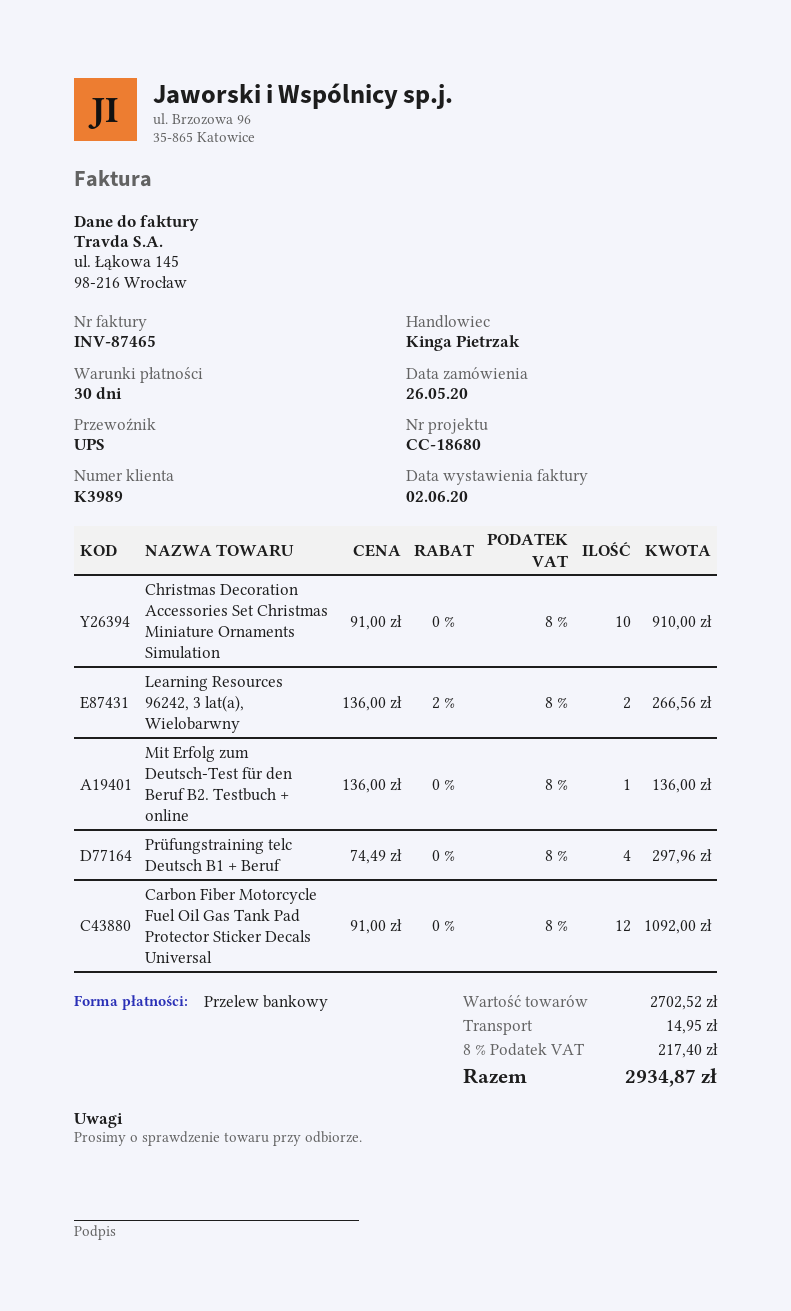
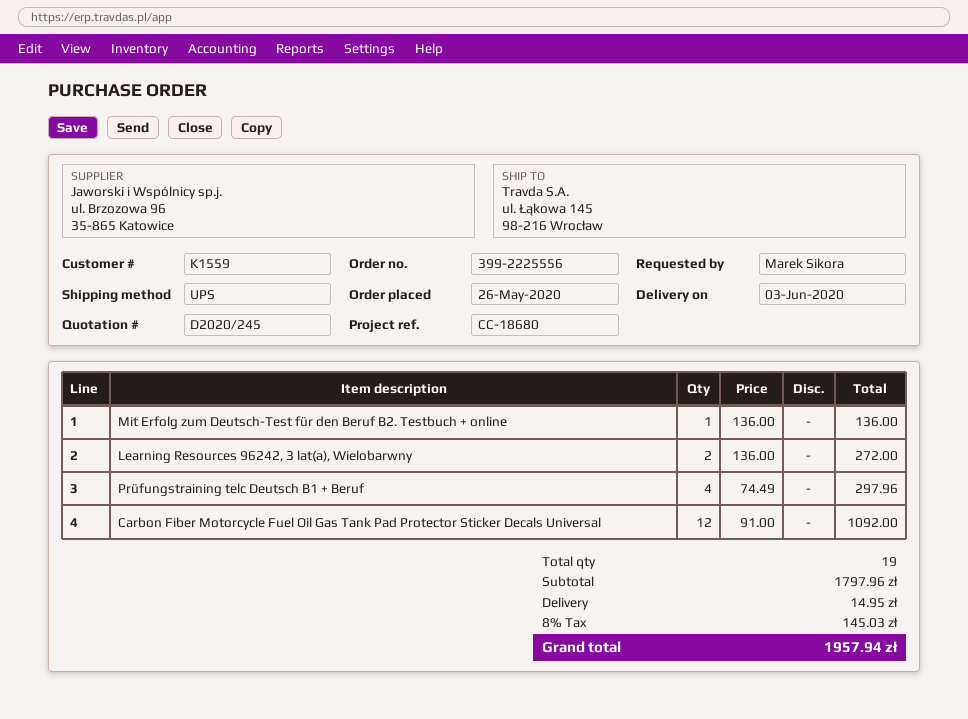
customer number: K3989 -> K1559
Christmas Decoration Accessories Set Christmas Miniature Ornaments Simulation: 10 x 91.00 = 910.00 -> none
Learning Resources 96242, 3 lat(a), Wielobarwny: 2 x 136.00 - 2% = 266.56 -> 2 x 136.00 = 272.00
subtotal: 2702.52 -> 1797.96
tax: 8% = 217.40 -> 8% = 145.03
total: 2934.87 -> 1957.94

